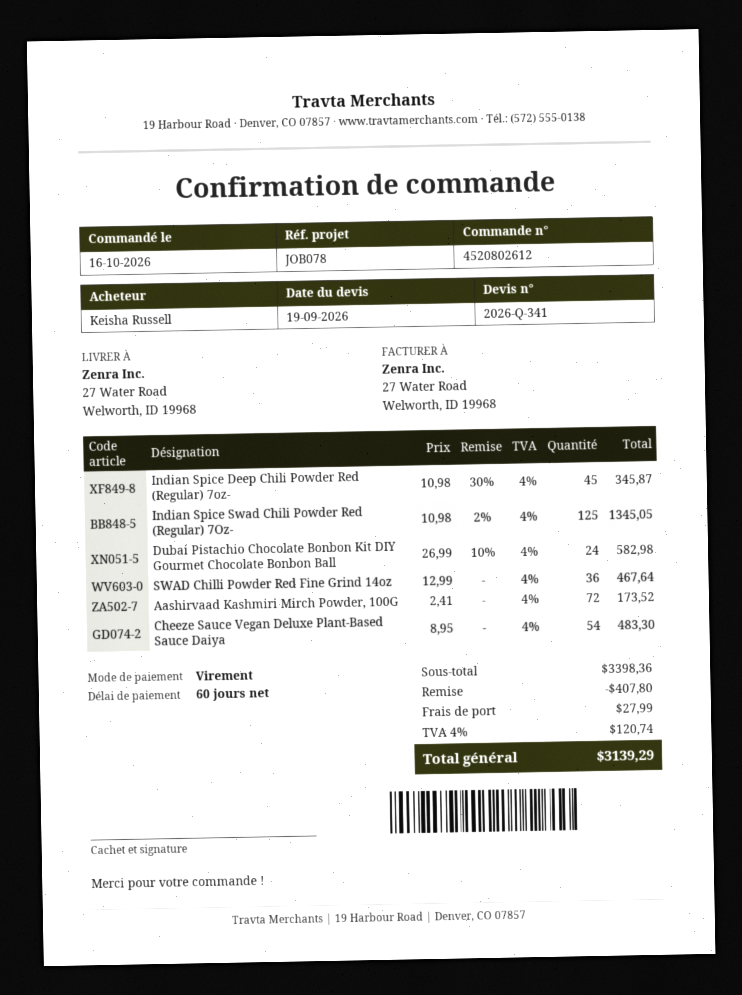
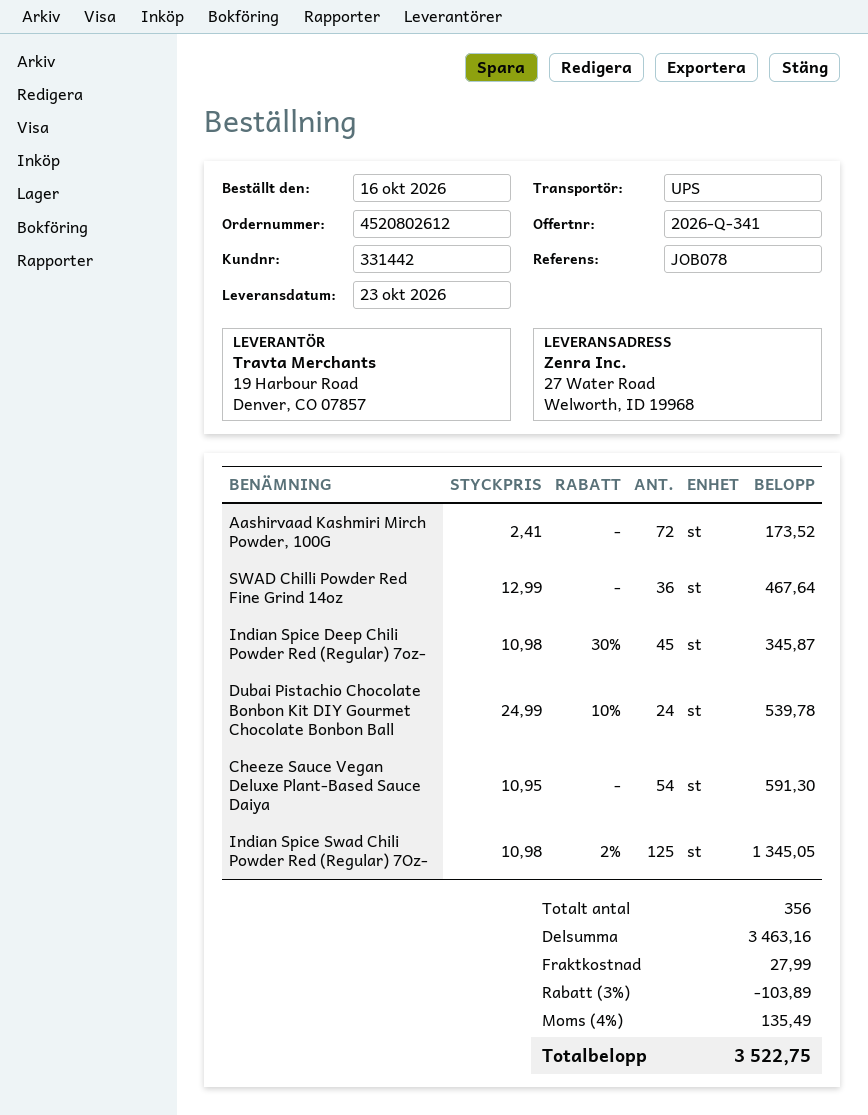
Dubai Pistachio Chocolate Bonbon Kit DIY Gourmet Chocolate Bonbon Ball: 24 x 26.99 - 10% = 582.98 -> 24 x 24.99 - 10% = 539.78
Cheeze Sauce Vegan Deluxe Plant-Based Sauce Daiya: 54 x 8.95 = 483.30 -> 54 x 10.95 = 591.30
subtotal: 3398.36 -> 3463.16
discount: 407.80 -> 103.89
tax: 4% = 120.74 -> 4% = 135.49
total: 3139.29 -> 3522.75

